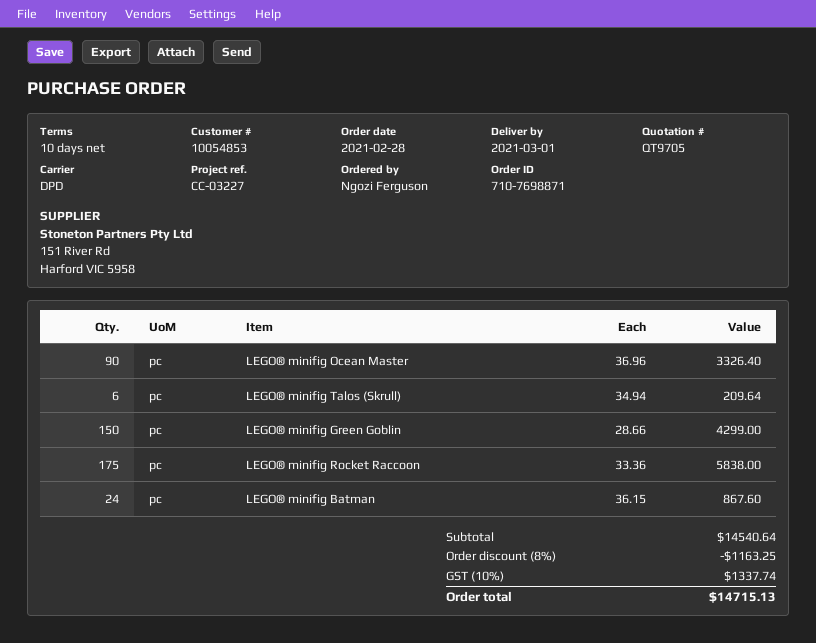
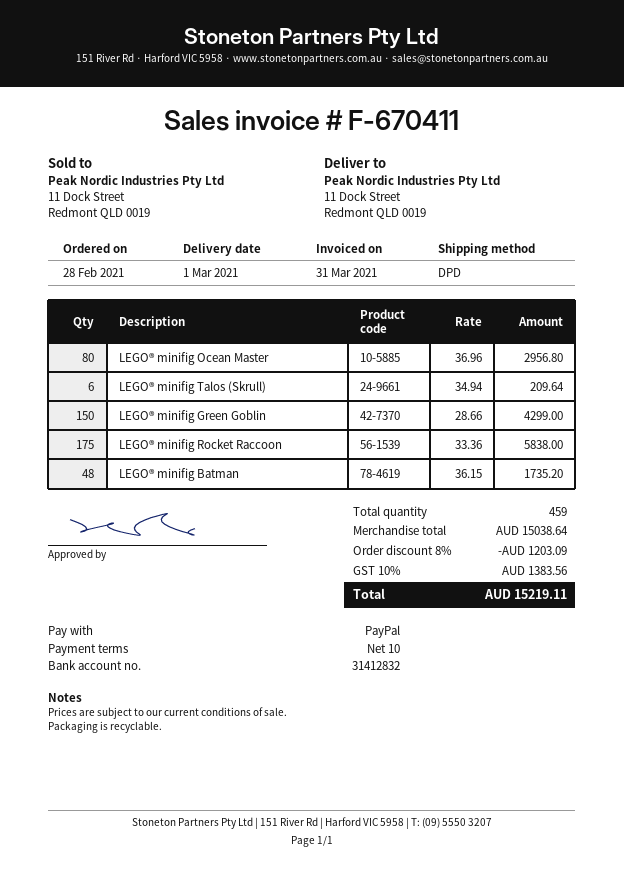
LEGO® minifig Ocean Master: 90 x 36.96 = 3326.40 -> 80 x 36.96 = 2956.80
LEGO® minifig Batman: 24 x 36.15 = 867.60 -> 48 x 36.15 = 1735.20
subtotal: 14540.64 -> 15038.64
discount: 8% = 1163.25 -> 8% = 1203.09
tax: 10% = 1337.74 -> 10% = 1383.56
total: 14715.13 -> 15219.11

